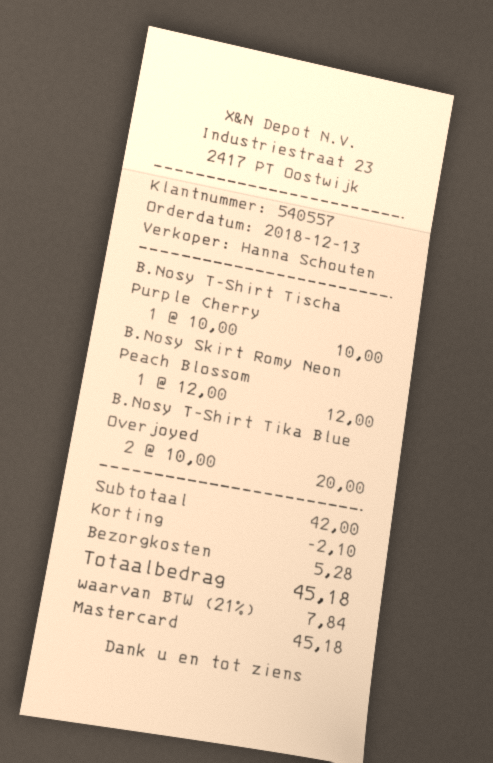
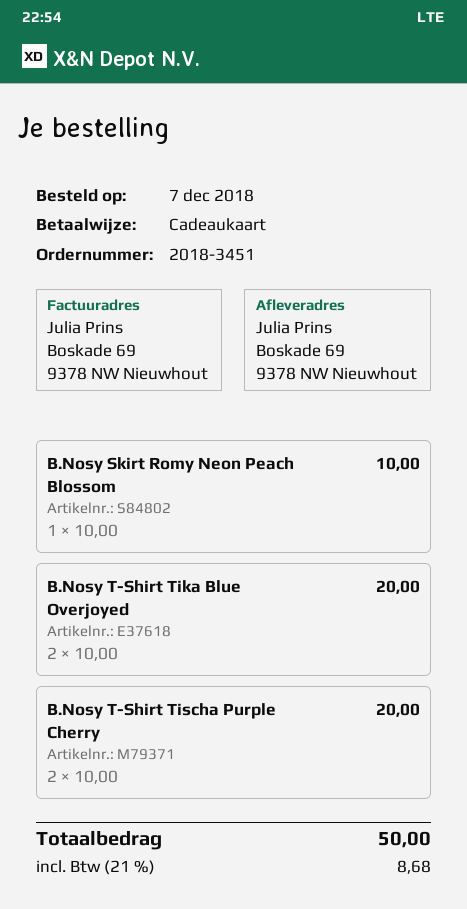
order date: 2018-12-13 -> 2018-12-07
payment method: Mastercard -> gift card
B.Nosy T-Shirt Tischa Purple Cherry: 1 x 10.00 = 10.00 -> 2 x 10.00 = 20.00
B.Nosy Skirt Romy Neon Peach Blossom: 1 x 12.00 = 12.00 -> 1 x 10.00 = 10.00
discount: 2.10 -> none
shipping: 5.28 -> none
tax: 21% = 7.84 -> 21% = 8.68
total: 45.18 -> 50.00

